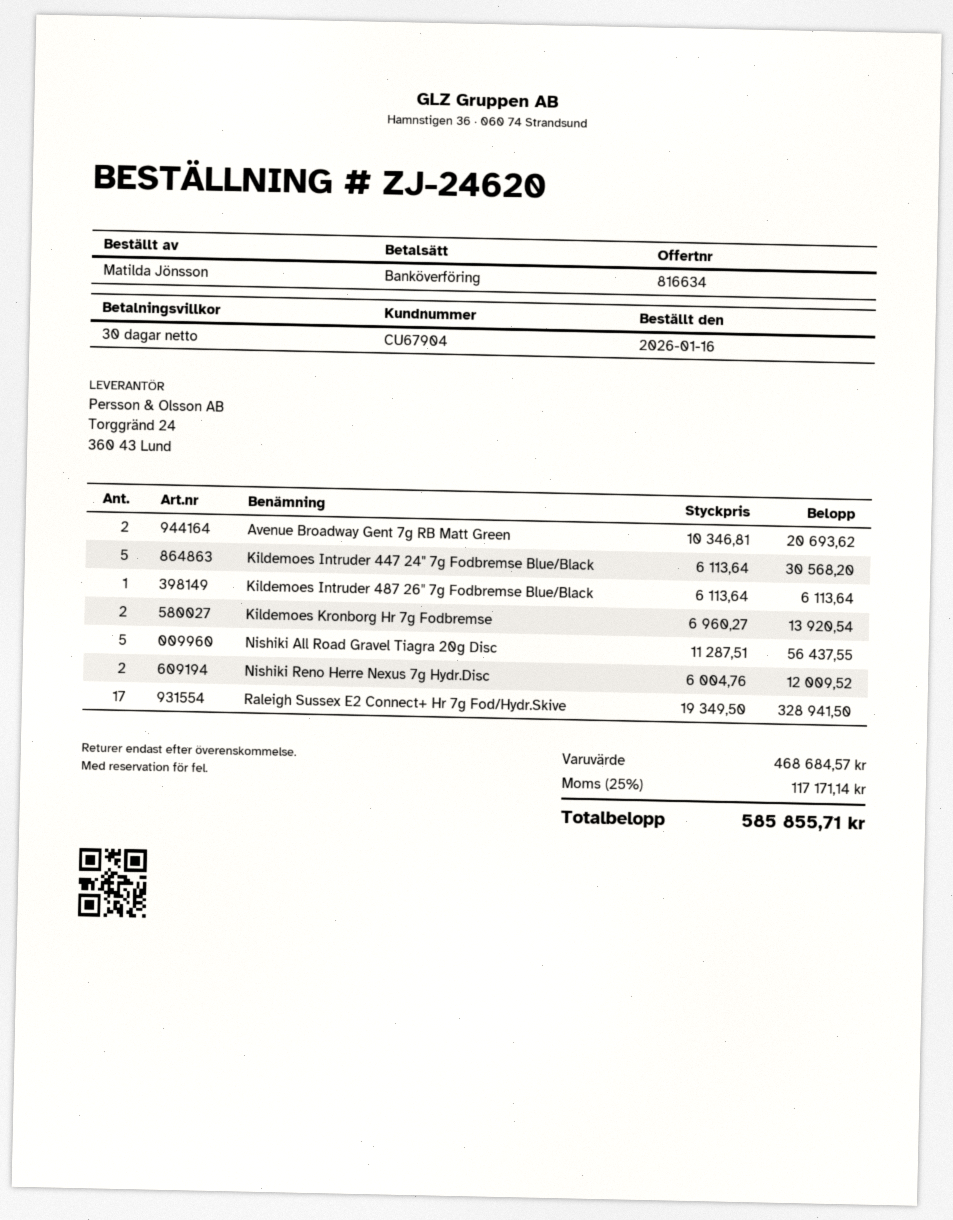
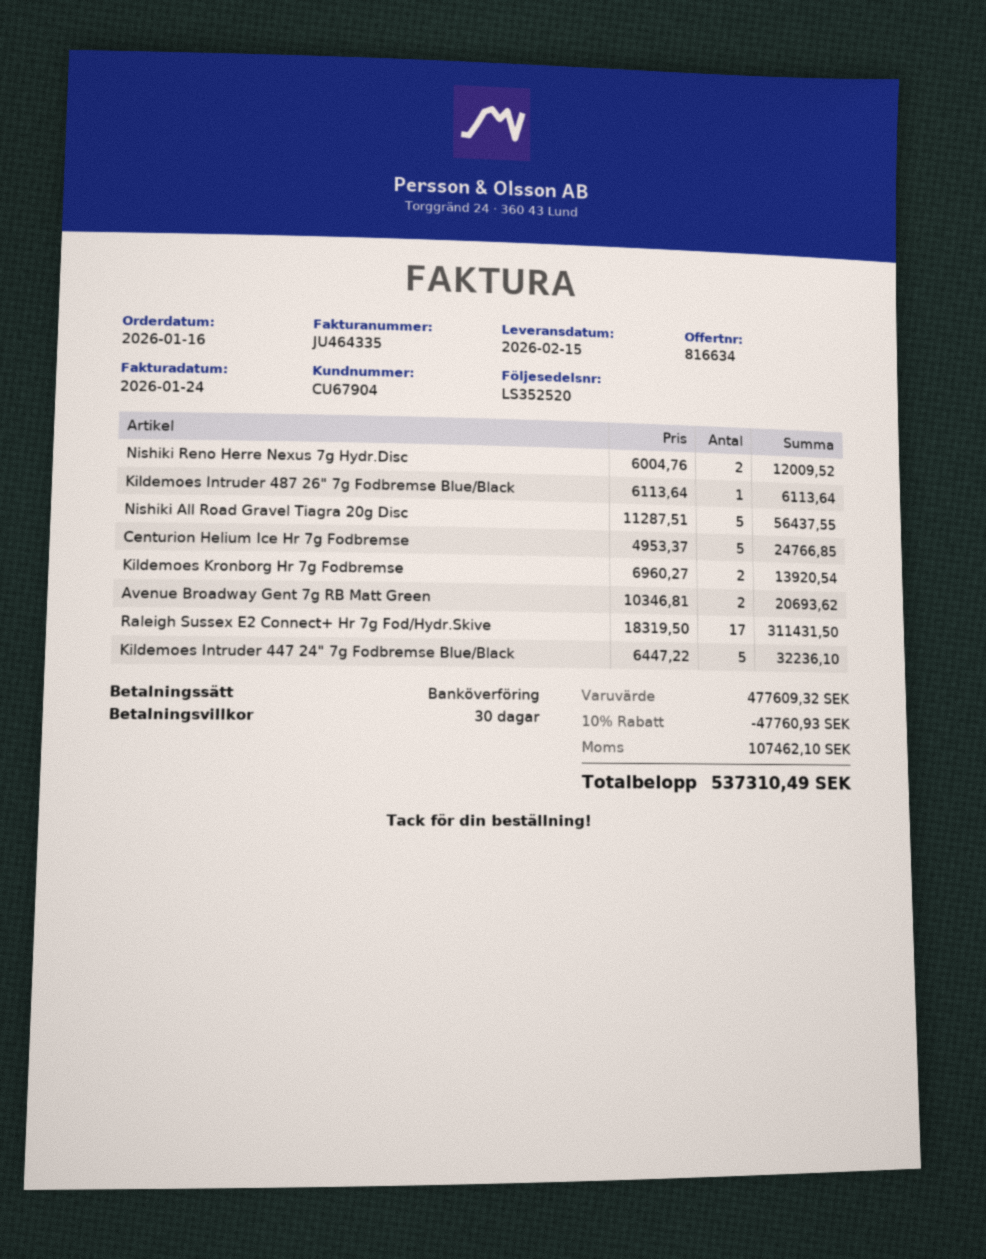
Kildemoes Intruder 447 24" 7g Fodbremse Blue/Black: 5 x 6113.64 = 30568.20 -> 5 x 6447.22 = 32236.10
Raleigh Sussex E2 Connect+ Hr 7g Fod/Hydr.Skive: 17 x 19349.50 = 328941.50 -> 17 x 18319.50 = 311431.50
Centurion Helium Ice Hr 7g Fodbremse: none -> 5 x 4953.37 = 24766.85
subtotal: 468684.57 -> 477609.32
discount: none -> 10% = 47760.93
tax: 117171.14 -> 107462.10
total: 585855.71 -> 537310.49

